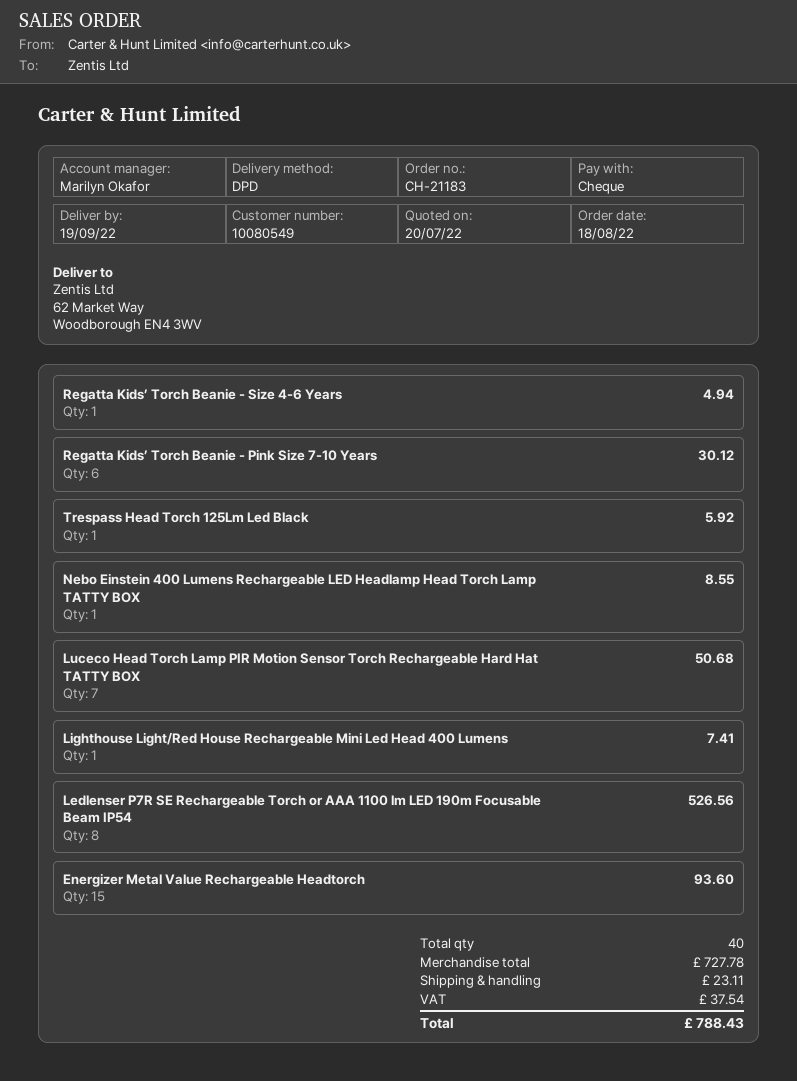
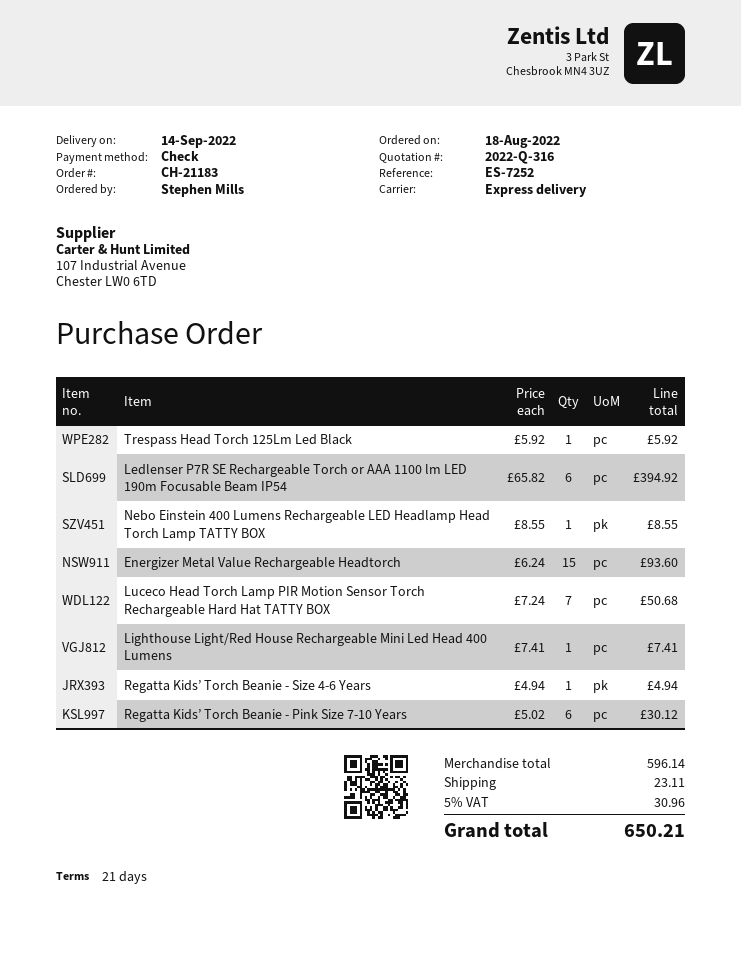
delivery date: 2022-09-19 -> 2022-09-14
shipping method: DPD -> express
Ledlenser P7R SE Rechargeable Torch or AAA 1100 lm LED 190m Focusable Beam IP54: 8 for 526.56 -> 6 for 394.92
subtotal: 727.78 -> 596.14
tax: 37.54 -> 30.96
total: 788.43 -> 650.21

